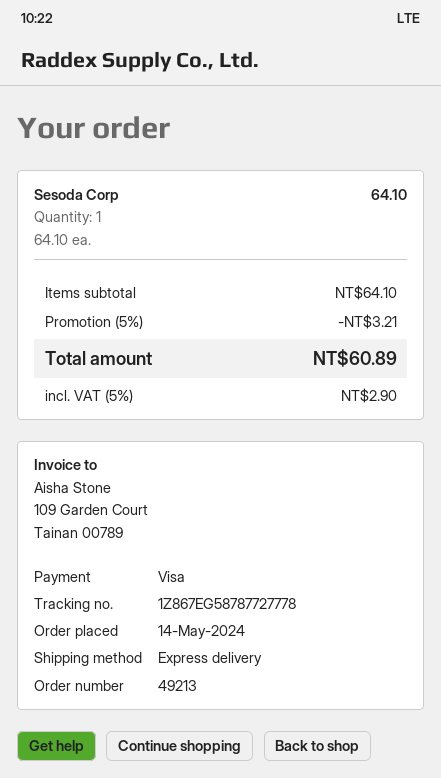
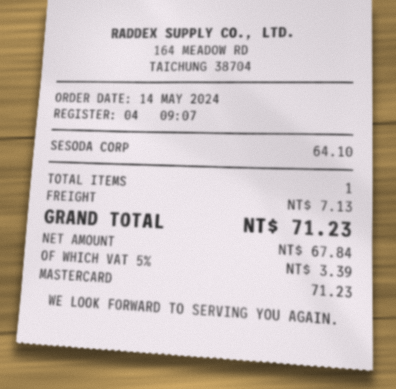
payment method: Visa -> Mastercard
discount: 5% = 3.21 -> none
shipping: none -> 7.13
tax: 5% = 2.90 -> 5% = 3.39
total: 60.89 -> 71.23

